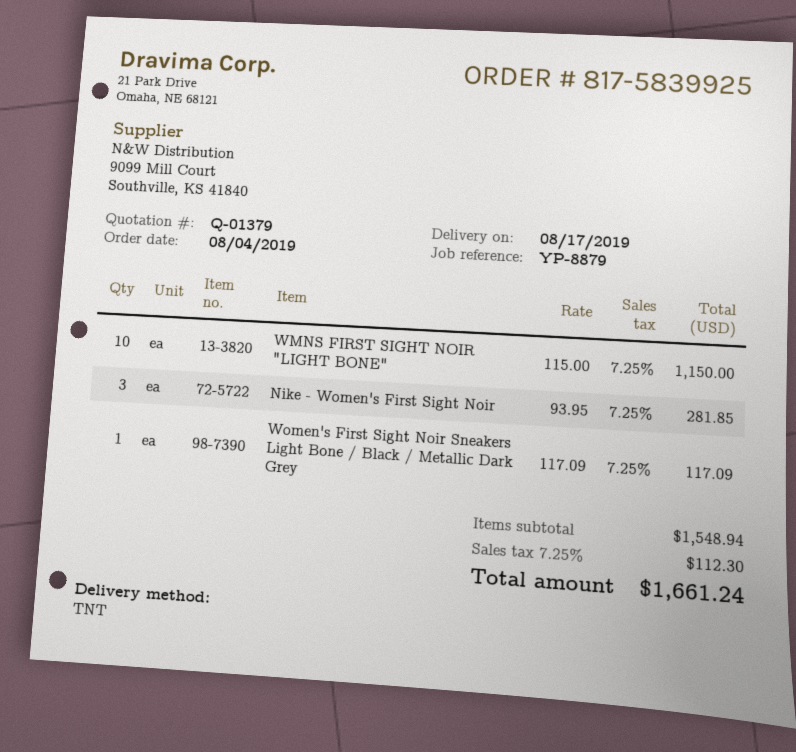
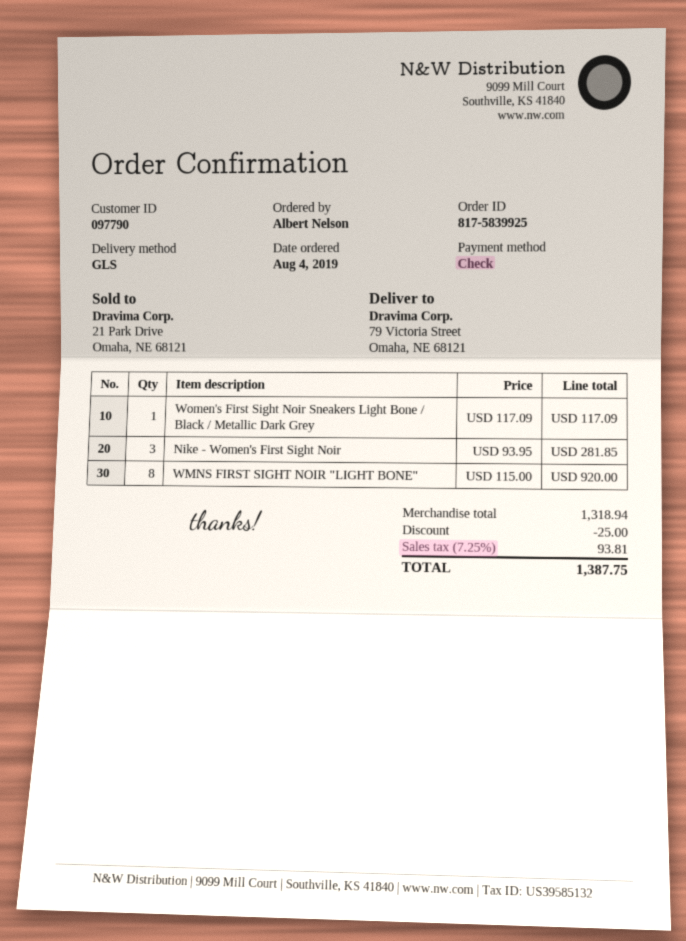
shipping method: TNT -> GLS
WMNS FIRST SIGHT NOIR "LIGHT BONE": 10 x 115.00 = 1150.00 -> 8 x 115.00 = 920.00
subtotal: 1548.94 -> 1318.94
discount: none -> 25.00
tax: 7.25% = 112.30 -> 7.25% = 93.81
total: 1661.24 -> 1387.75

